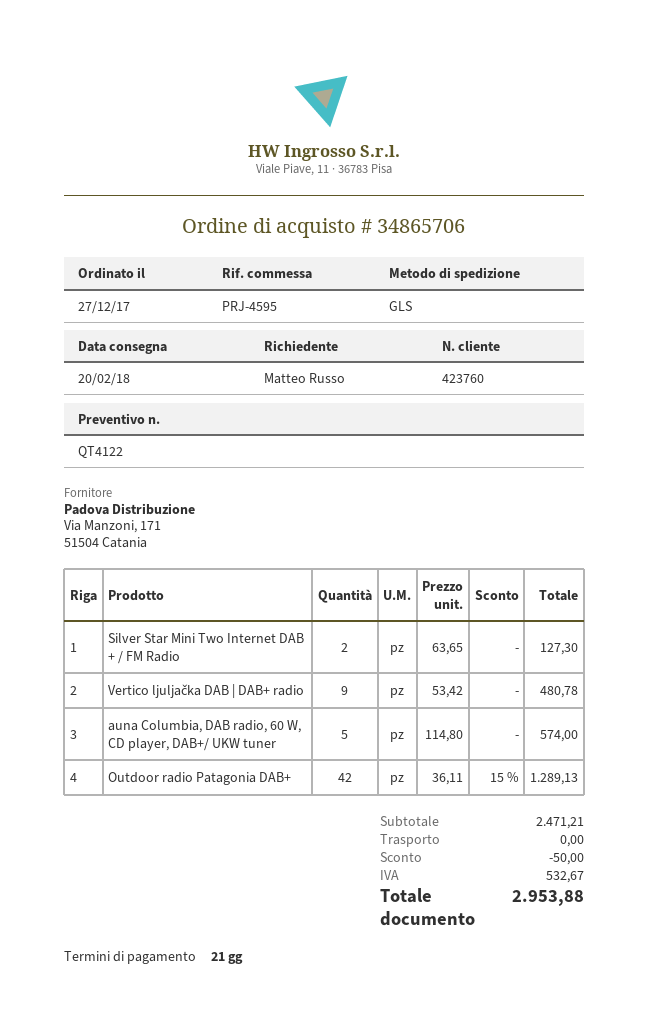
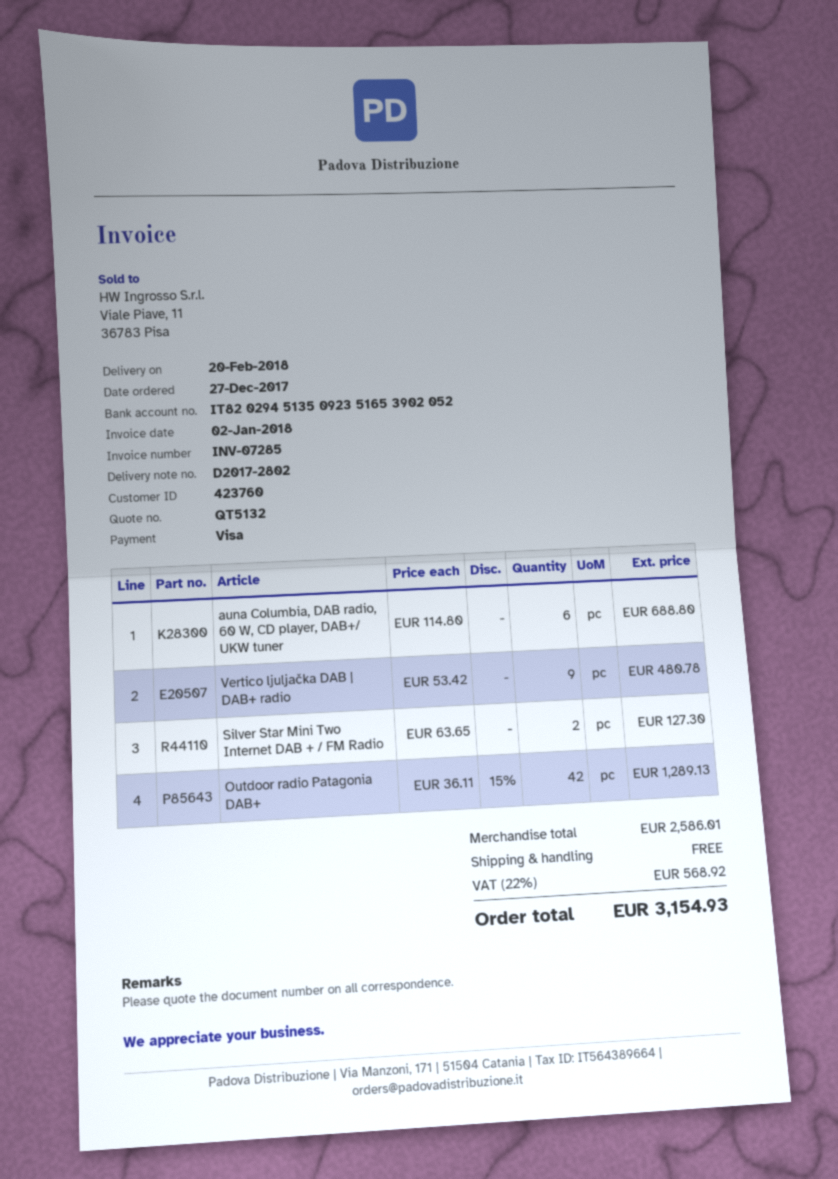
quote number: QT4122 -> QT5132
auna Columbia, DAB radio, 60 W, CD player, DAB+/ UKW tuner: 5 x 114.80 = 574.00 -> 6 x 114.80 = 688.80
subtotal: 2471.21 -> 2586.01
discount: 50.00 -> none
tax: 532.67 -> 568.92
total: 2953.88 -> 3154.93

